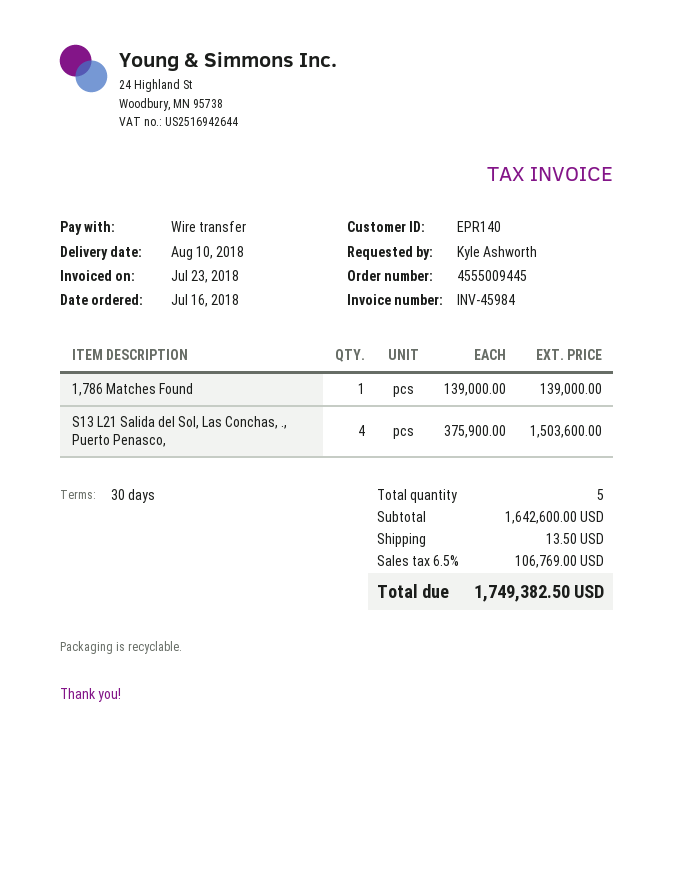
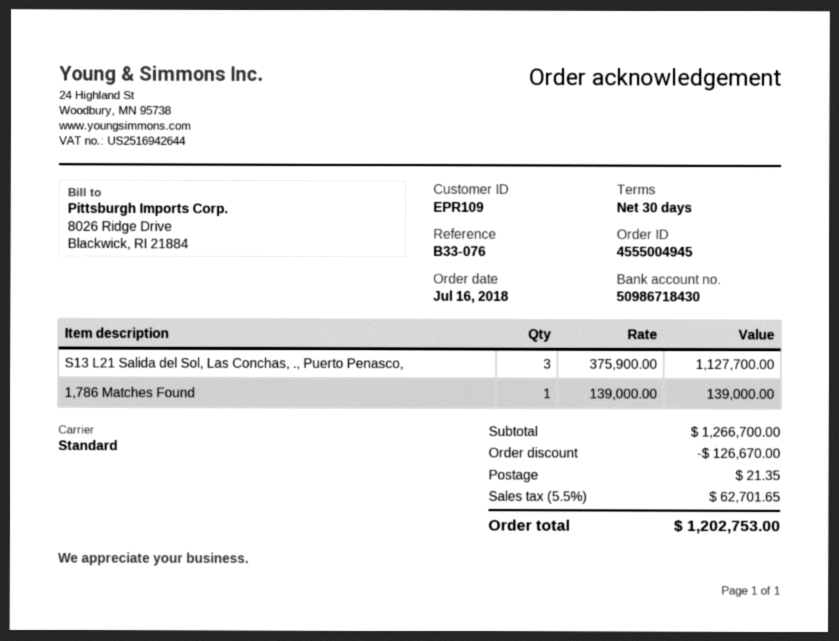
order number: 4555009445 -> 4555004945
customer number: EPR140 -> EPR109
S13 L21 Salida del Sol, Las Conchas, ., Puerto Penasco,: 4 x 375900.00 = 1503600.00 -> 3 x 375900.00 = 1127700.00
subtotal: 1642600.00 -> 1266700.00
discount: none -> 126670.00
shipping: 13.50 -> 21.35
tax: 6.5% = 106769.00 -> 5.5% = 62701.65
total: 1749382.50 -> 1202753.00

